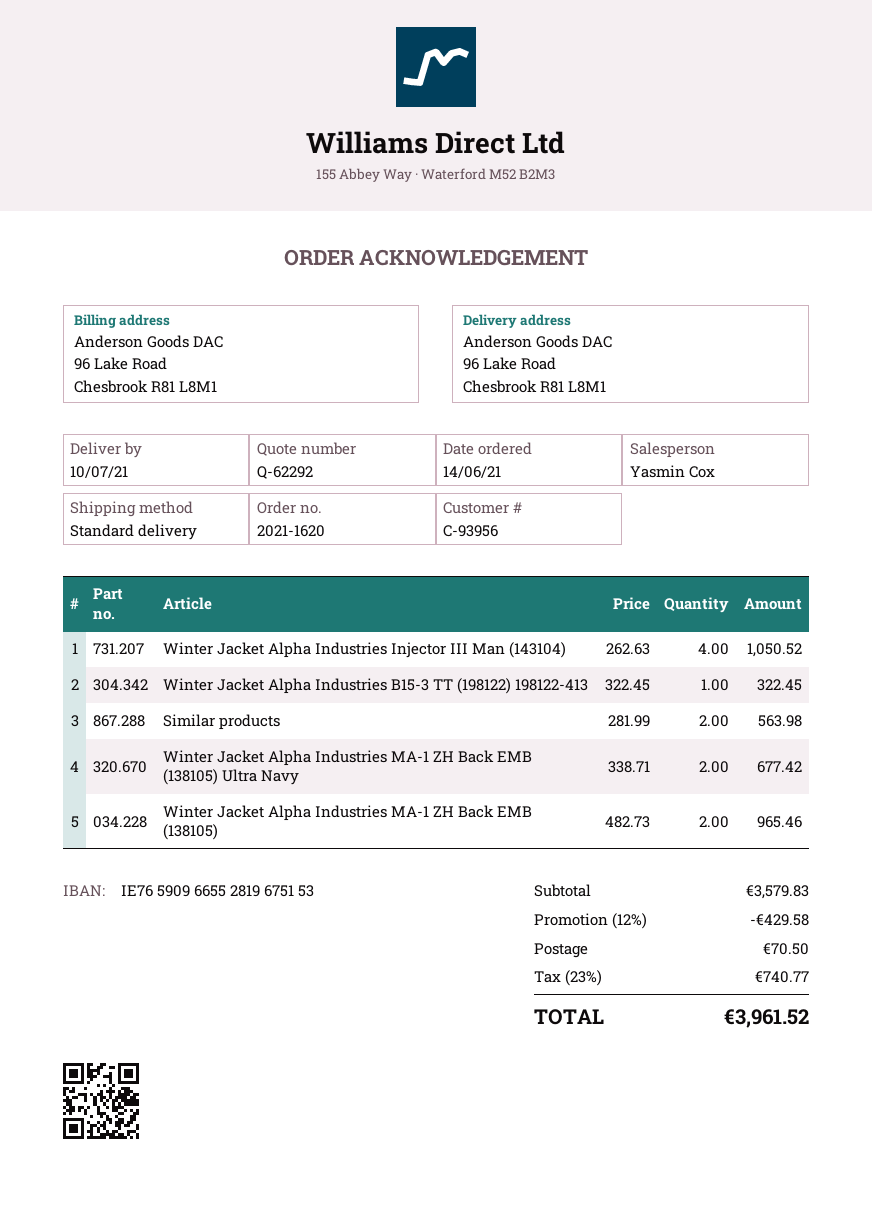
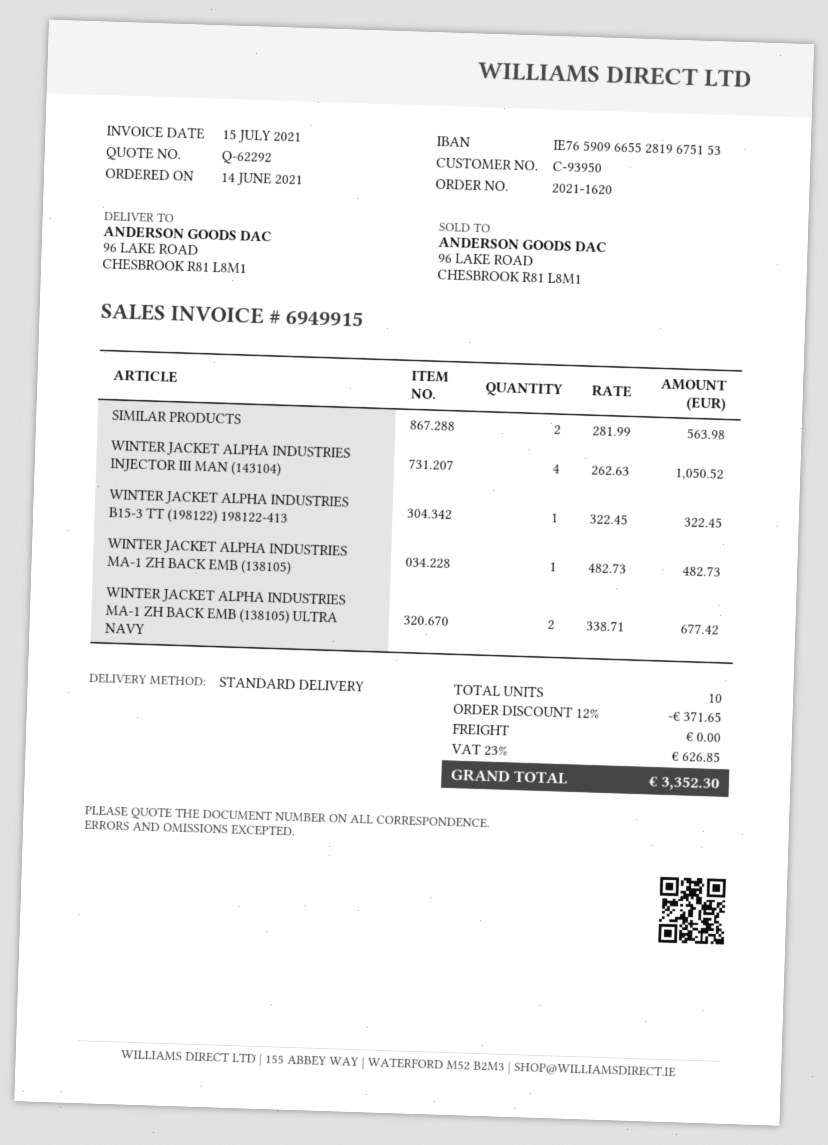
customer number: C-93956 -> C-93950
Winter Jacket Alpha Industries MA-1 ZH Back EMB (138105): 2 x 482.73 = 965.46 -> 1 x 482.73 = 482.73
discount: 12% = 429.58 -> 12% = 371.65
shipping: 70.50 -> 0.00
tax: 23% = 740.77 -> 23% = 626.85
total: 3961.52 -> 3352.30

